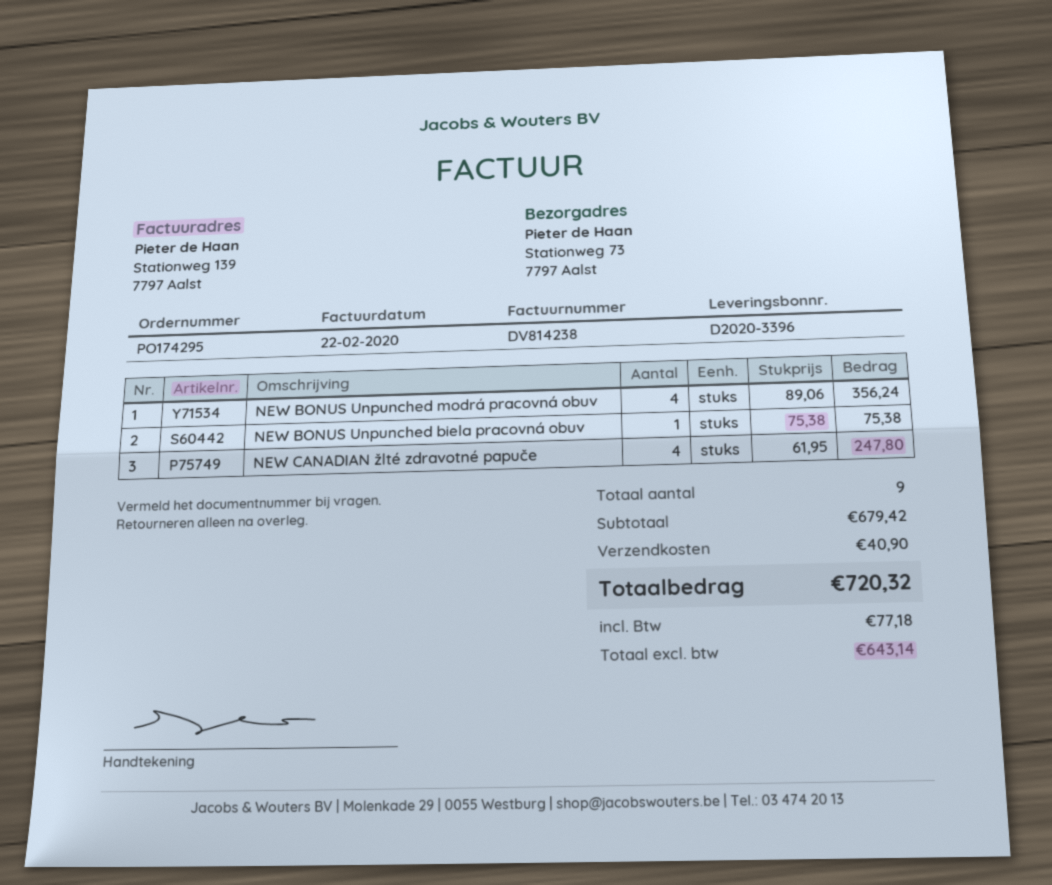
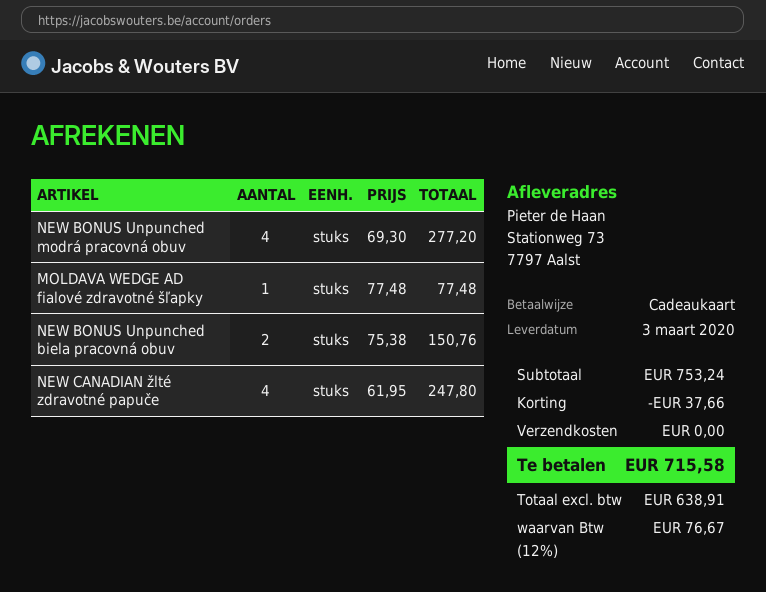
NEW BONUS Unpunched modrá pracovná obuv: 4 x 89.06 = 356.24 -> 4 x 69.30 = 277.20
NEW BONUS Unpunched biela pracovná obuv: 1 x 75.38 = 75.38 -> 2 x 75.38 = 150.76
MOLDAVA WEDGE AD fialové zdravotné šľapky: none -> 1 x 77.48 = 77.48
subtotal: 679.42 -> 753.24
discount: none -> 37.66
shipping: 40.90 -> 0.00
net: 643.14 -> 638.91
tax: 77.18 -> 76.67
total: 720.32 -> 715.58

